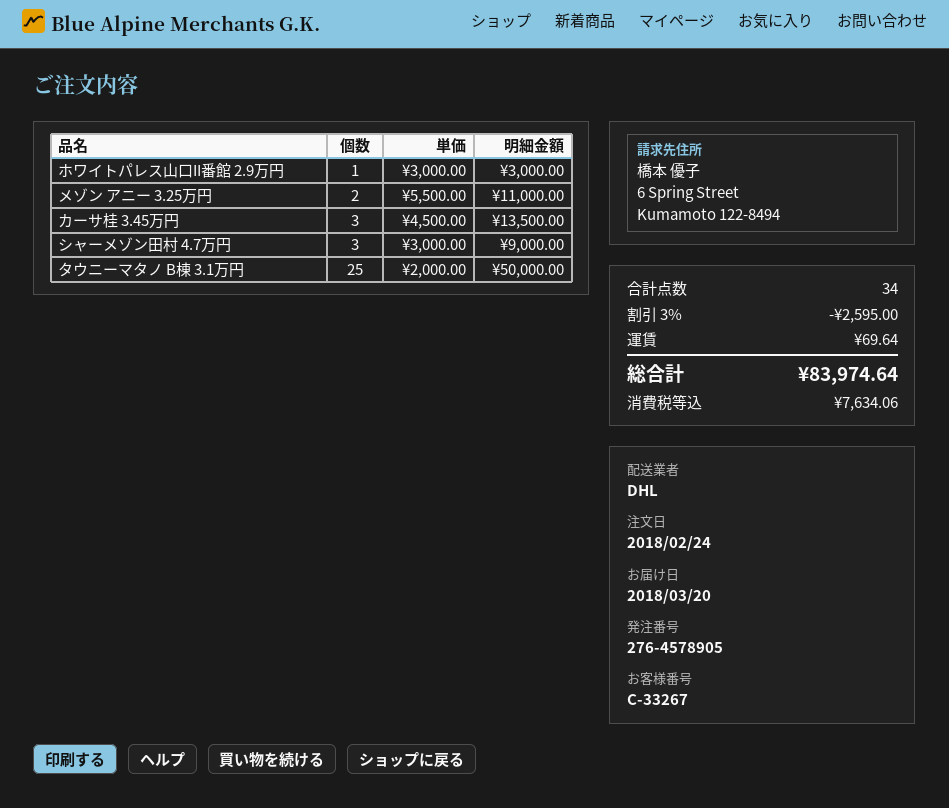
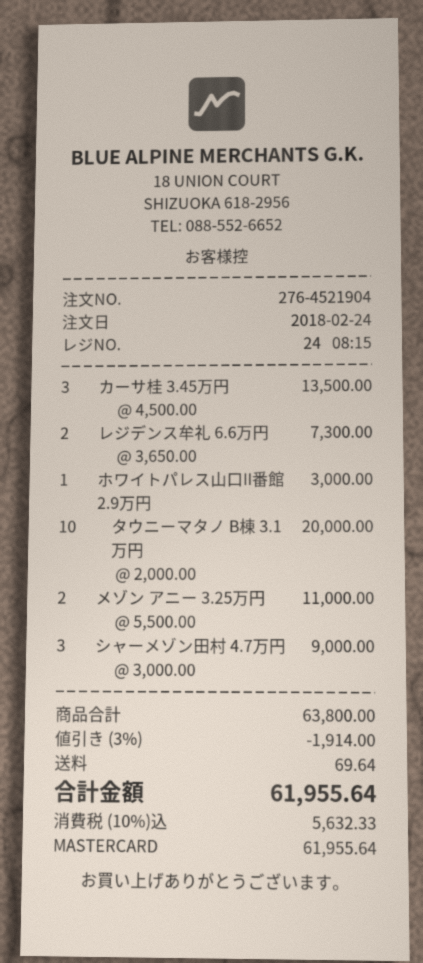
order number: 276-4578905 -> 276-4521904
タウニーマタノ B棟 3.1万円: 25 x 2000.00 = 50000.00 -> 10 x 2000.00 = 20000.00
レジデンス牟礼 6.6万円: none -> 2 x 3650.00 = 7300.00
discount: 3% = 2595.00 -> 3% = 1914.00
tax: 7634.06 -> 5632.33
total: 83974.64 -> 61955.64

